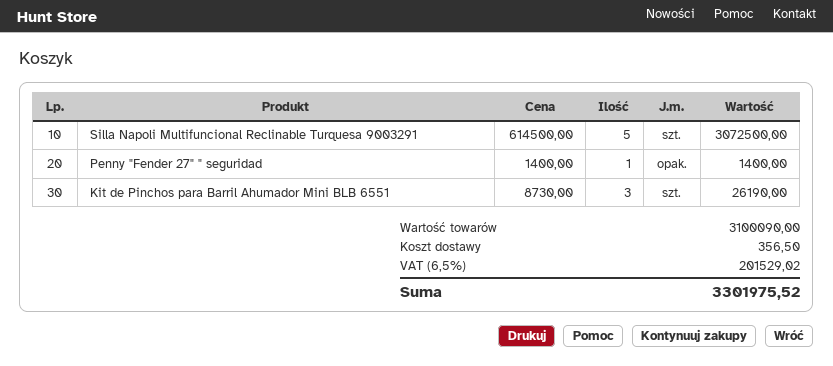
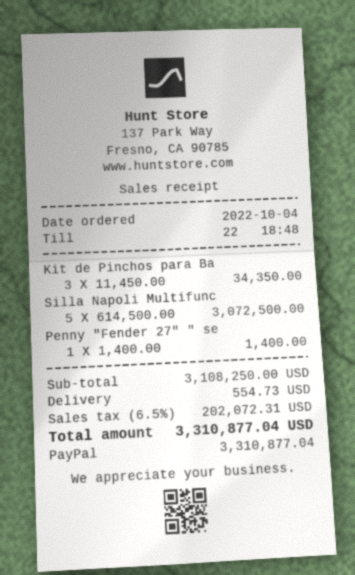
Kit de Pinchos para Barril Ahumador Mini BLB 6551: 3 x 8730.00 = 26190.00 -> 3 x 11450.00 = 34350.00
subtotal: 3100090.00 -> 3108250.00
shipping: 356.50 -> 554.73
tax: 6.5% = 201529.02 -> 6.5% = 202072.31
total: 3301975.52 -> 3310877.04

